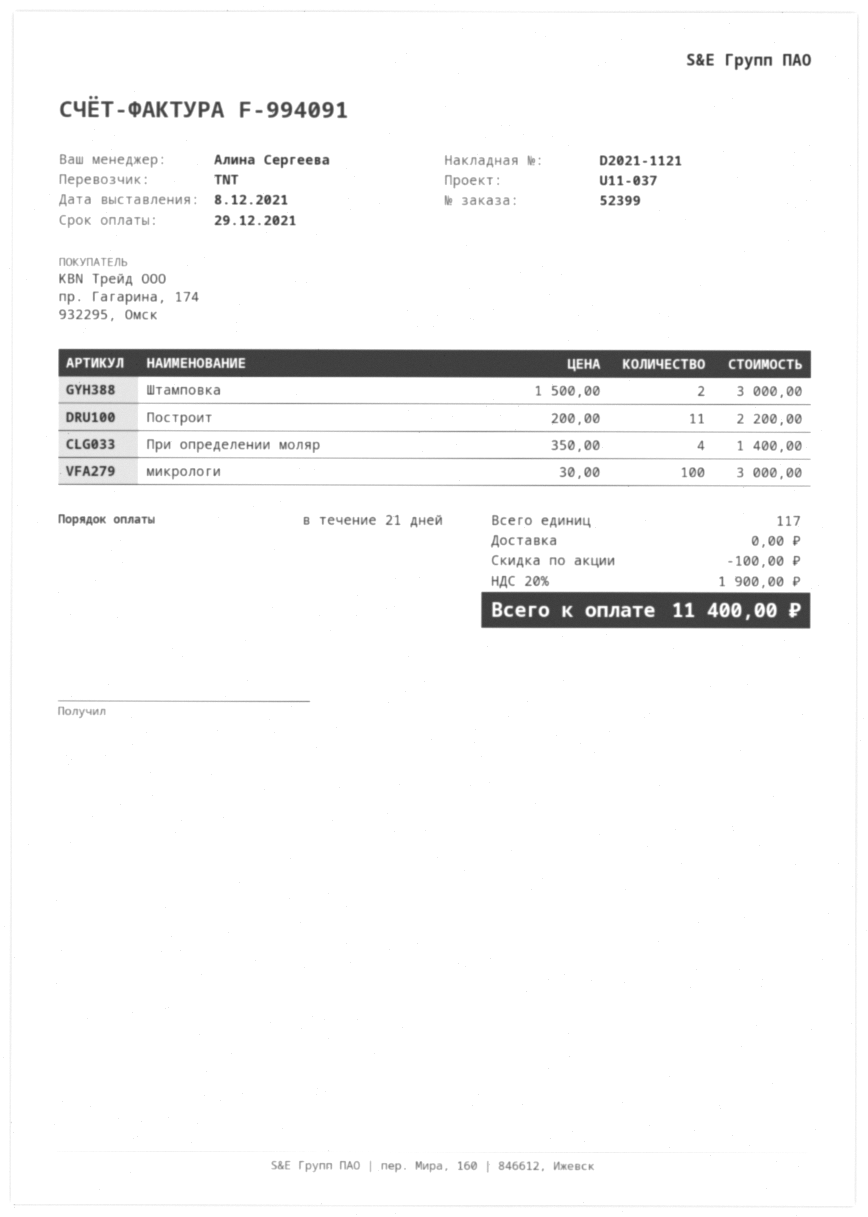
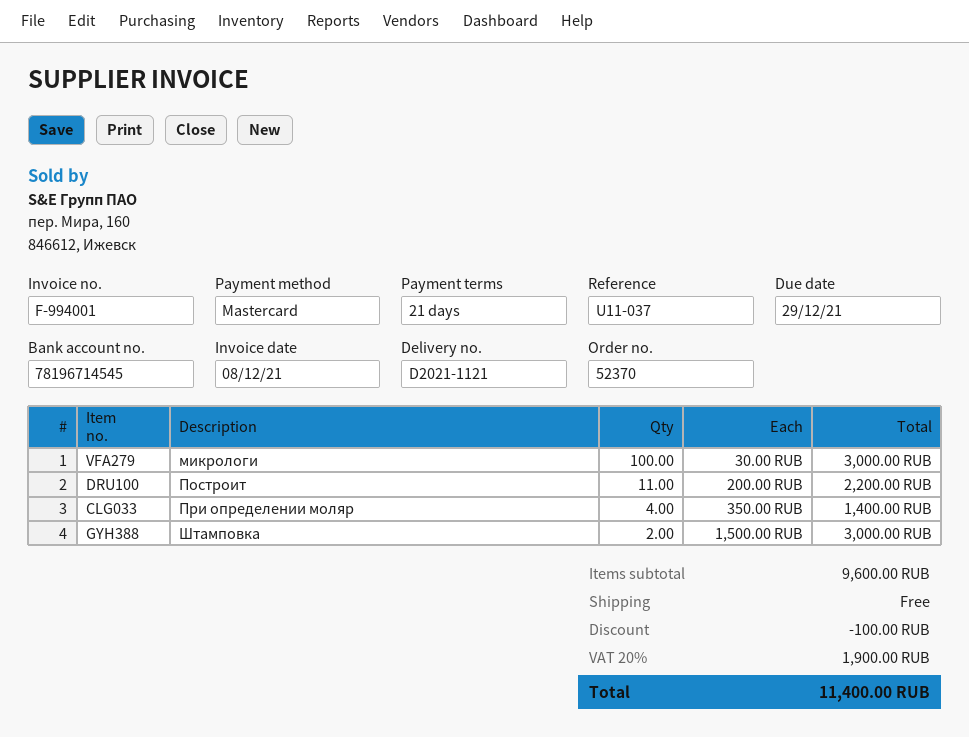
order number: 52399 -> 52370
invoice number: F-994091 -> F-994001

